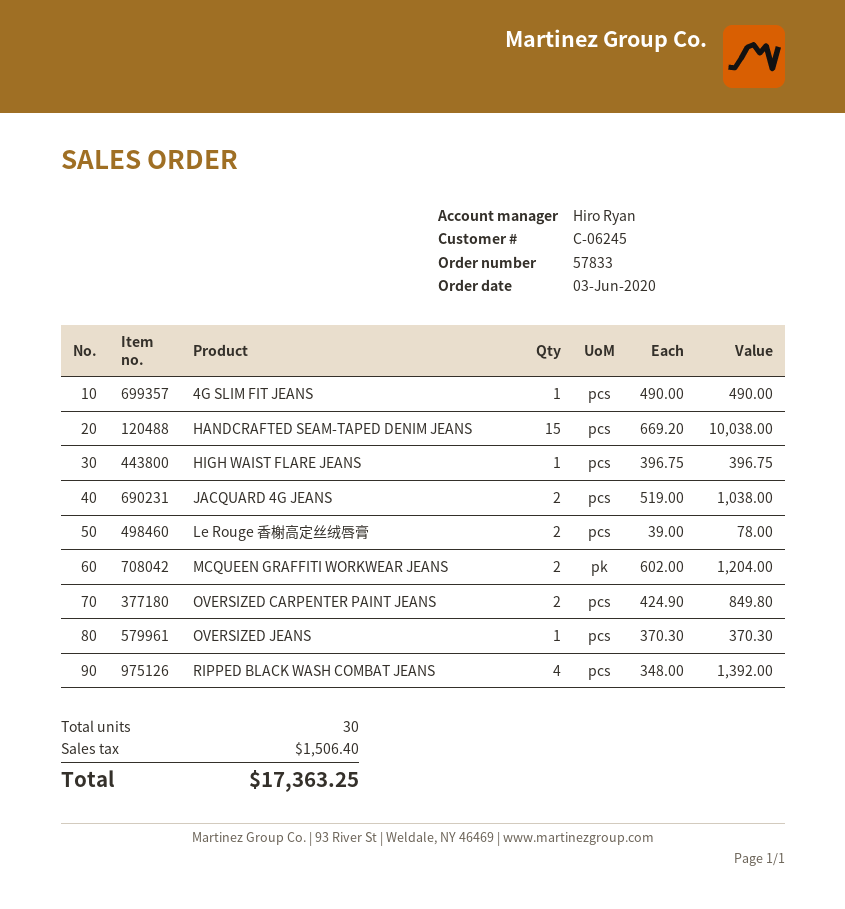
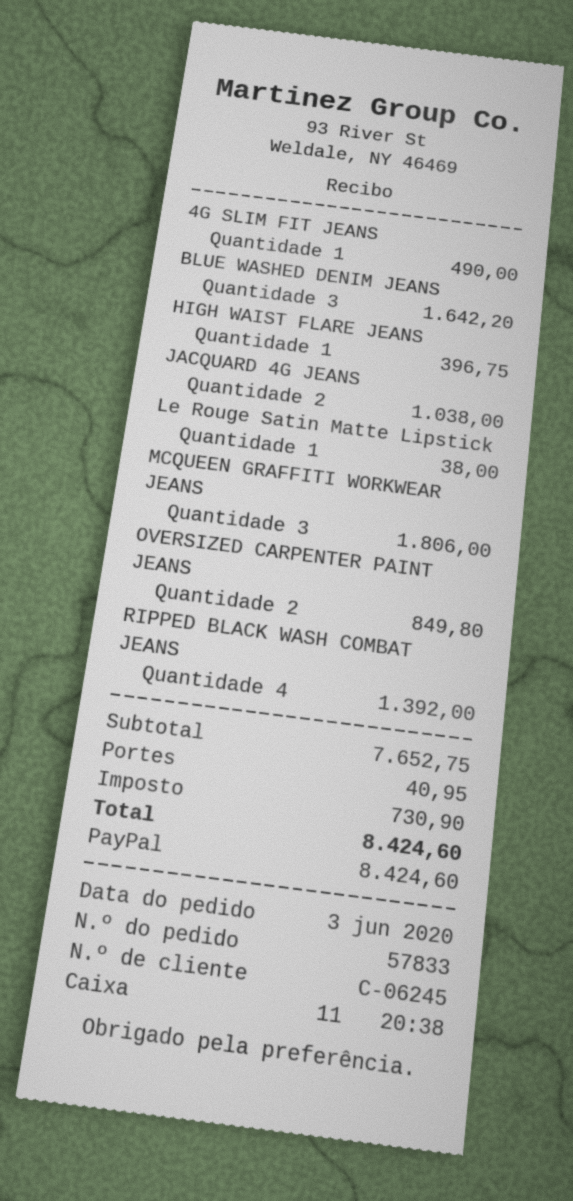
HANDCRAFTED SEAM-TAPED DENIM JEANS: 15 for 10038.00 -> none
Le Rouge 香榭高定丝绒唇膏: 2 for 78.00 -> none
MCQUEEN GRAFFITI WORKWEAR JEANS: 2 for 1204.00 -> 3 for 1806.00
OVERSIZED JEANS: 1 for 370.30 -> none
BLUE WASHED DENIM JEANS: none -> 3 for 1642.20
Le Rouge Satin Matte Lipstick: none -> 1 for 38.00
shipping: none -> 40.95
tax: 1506.40 -> 730.90
total: 17363.25 -> 8424.60

